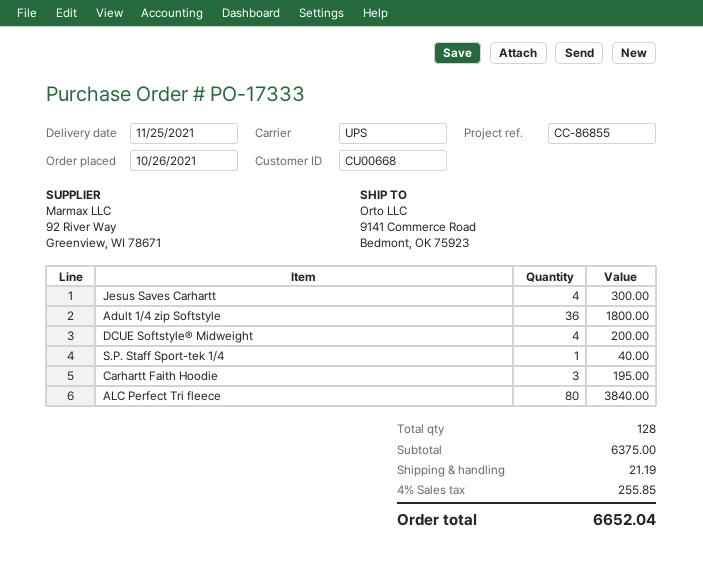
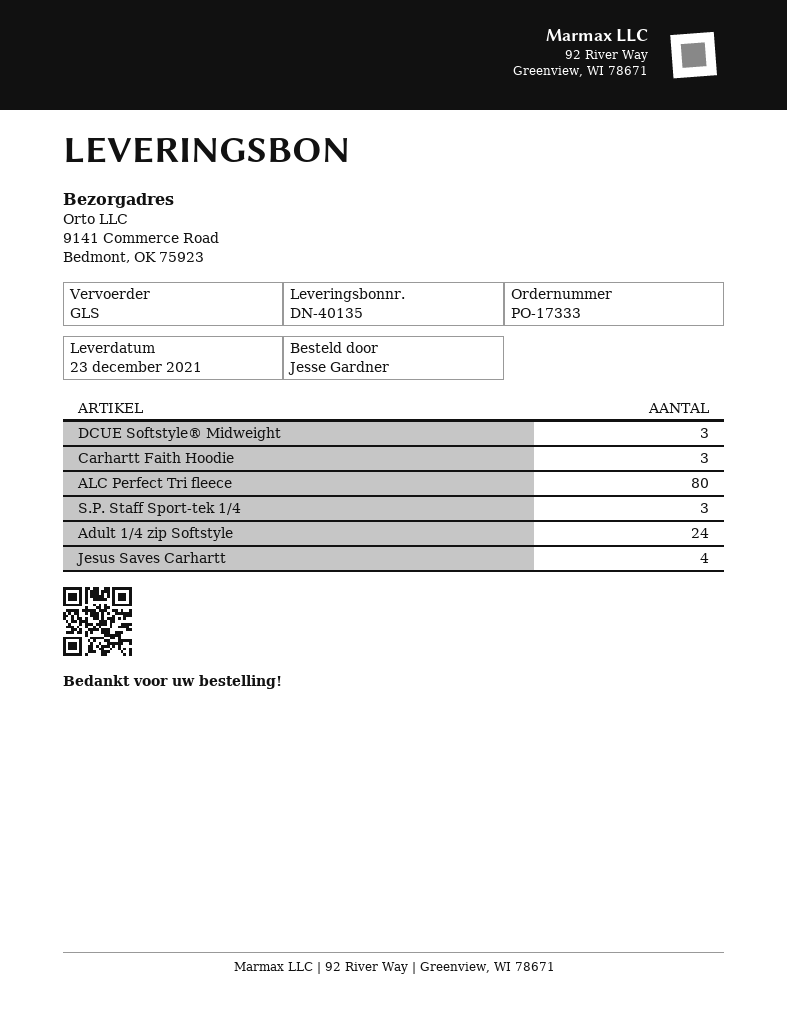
delivery date: 2021-11-25 -> 2021-12-23
shipping method: UPS -> GLS
Adult 1/4 zip Softstyle: 36 -> 24
DCUE Softstyle® Midweight: 4 -> 3
S.P. Staff Sport-tek 1/4: 1 -> 3

